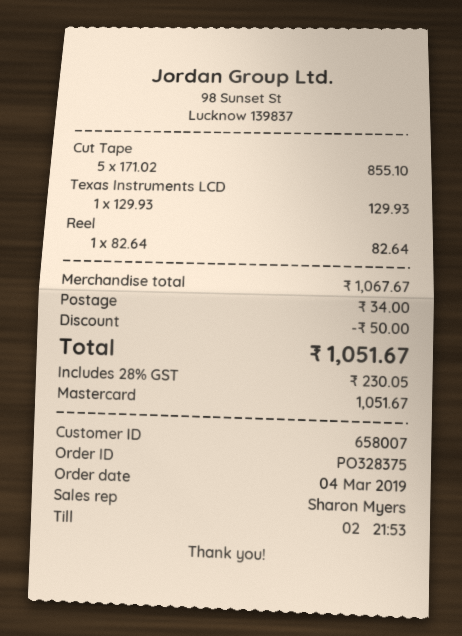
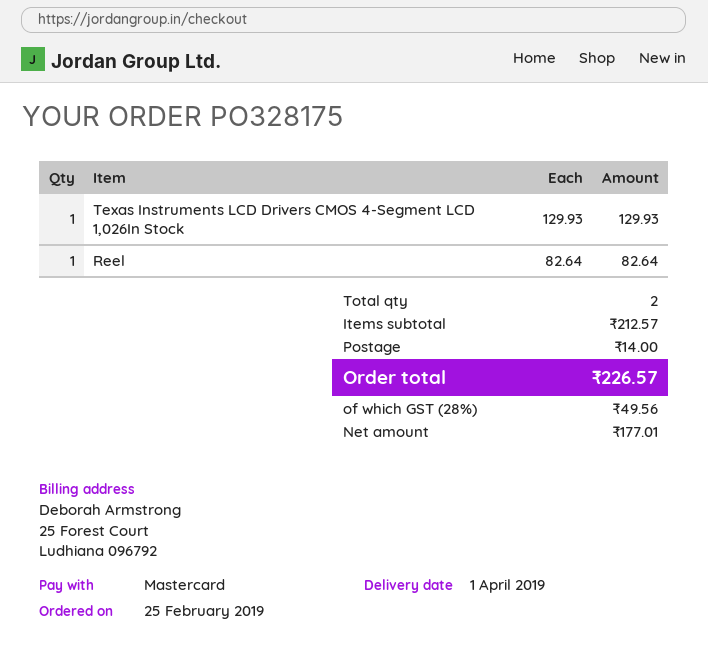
order number: PO328375 -> PO328175
order date: 2019-03-04 -> 2019-02-25
Cut Tape: 5 x 171.02 = 855.10 -> none
subtotal: 1067.67 -> 212.57
discount: 50.00 -> none
shipping: 34.00 -> 14.00
tax: 28% = 230.05 -> 28% = 49.56
total: 1051.67 -> 226.57

